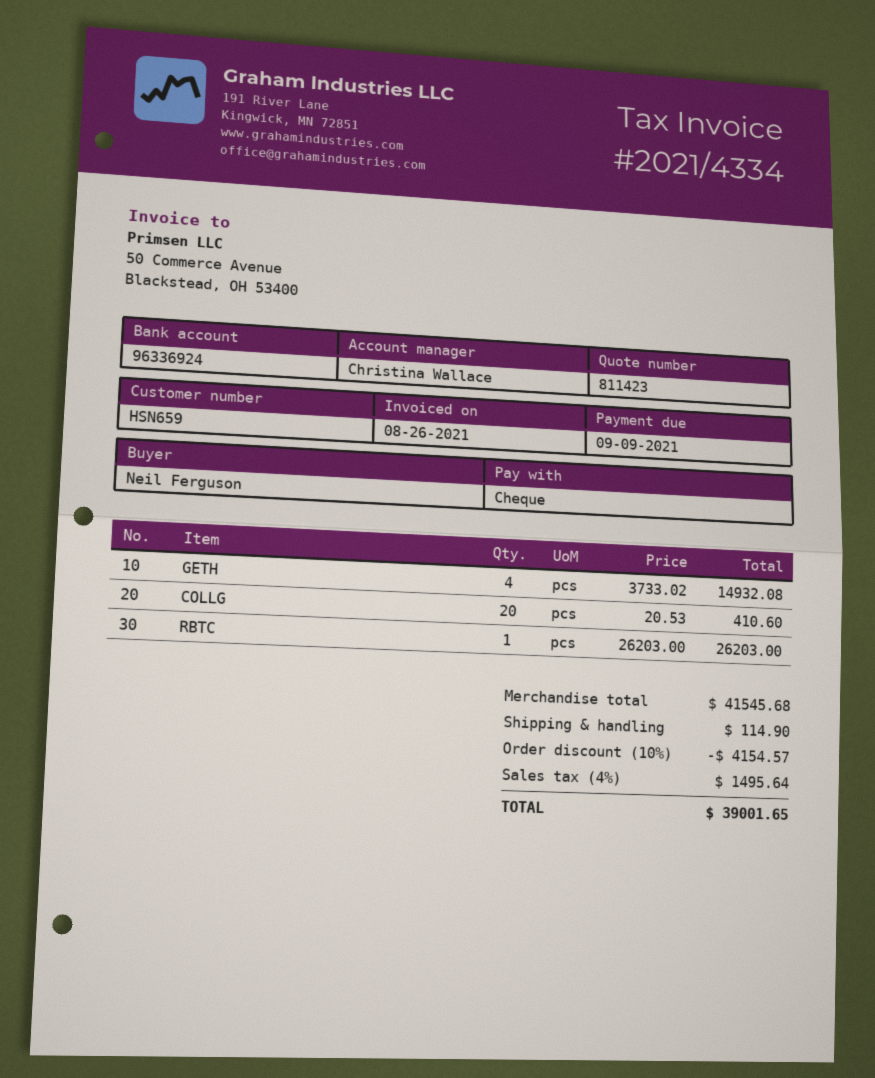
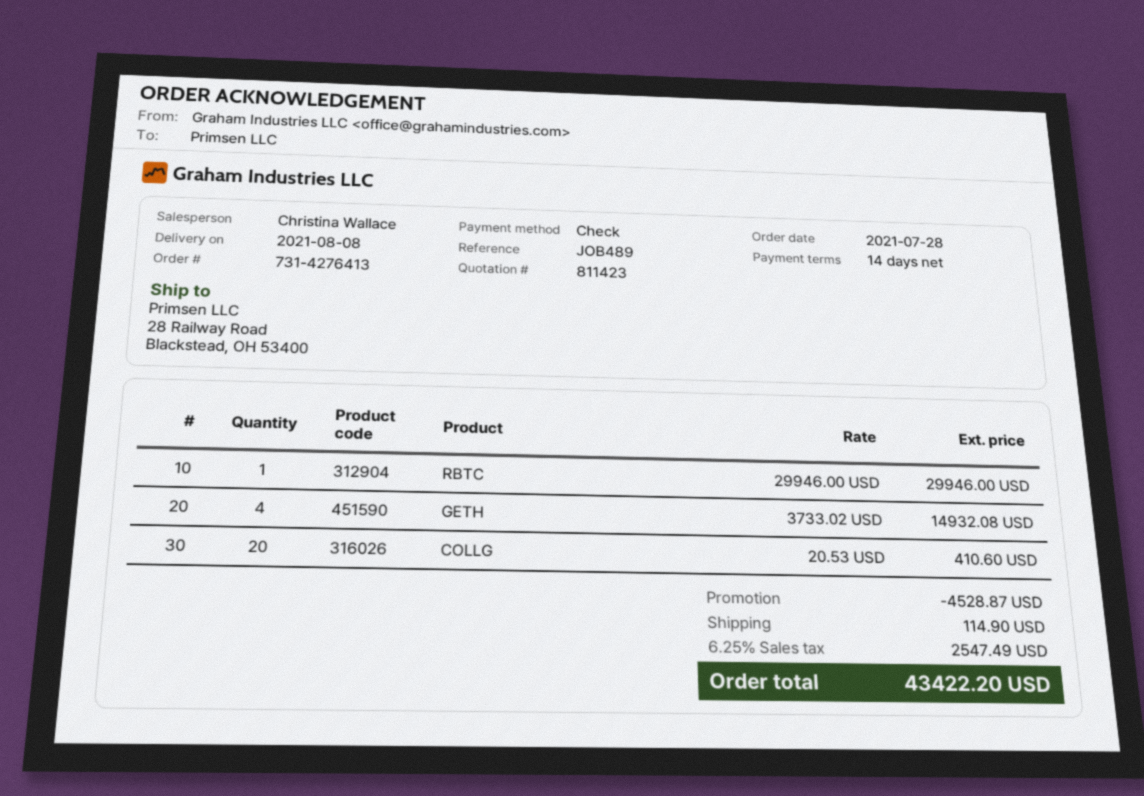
RBTC: 1 x 26203.00 = 26203.00 -> 1 x 29946.00 = 29946.00
discount: 4154.57 -> 4528.87
tax: 4% = 1495.64 -> 6.25% = 2547.49
total: 39001.65 -> 43422.20

